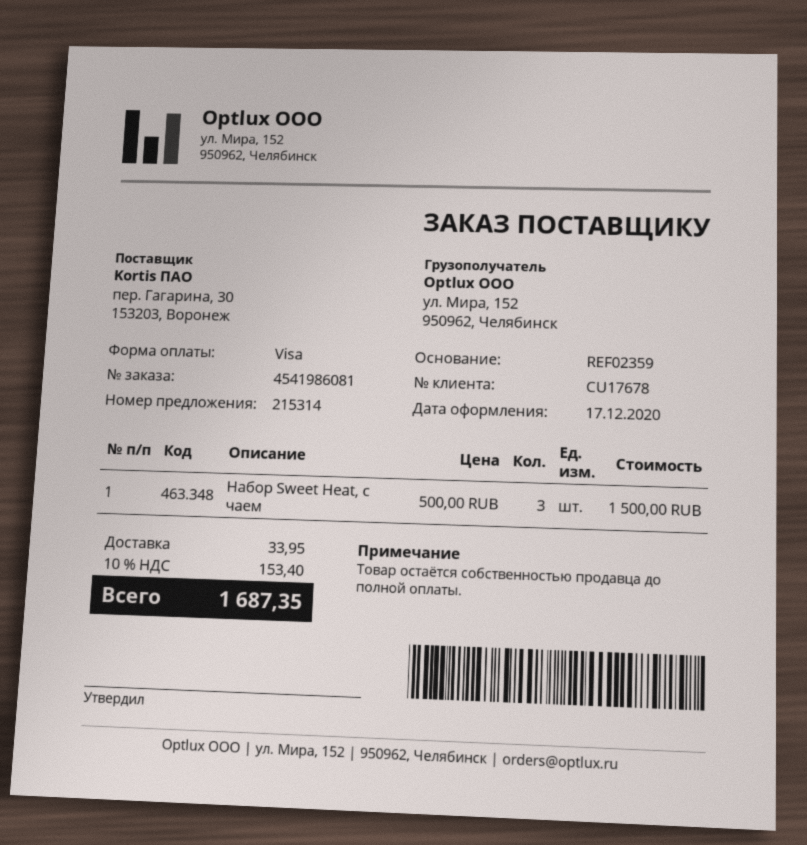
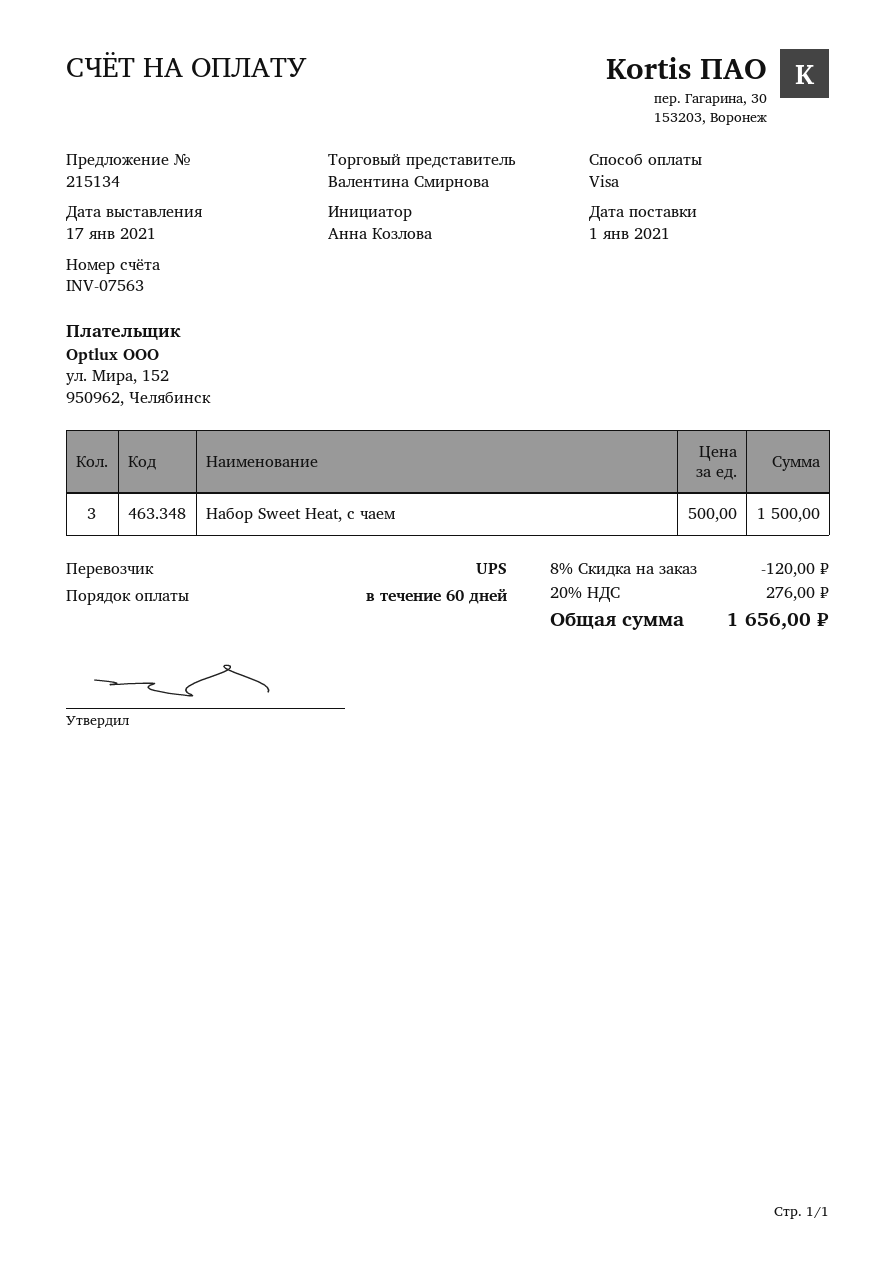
quote number: 215314 -> 215134
discount: none -> 8% = 120.00
shipping: 33.95 -> none
tax: 10% = 153.40 -> 20% = 276.00
total: 1687.35 -> 1656.00

